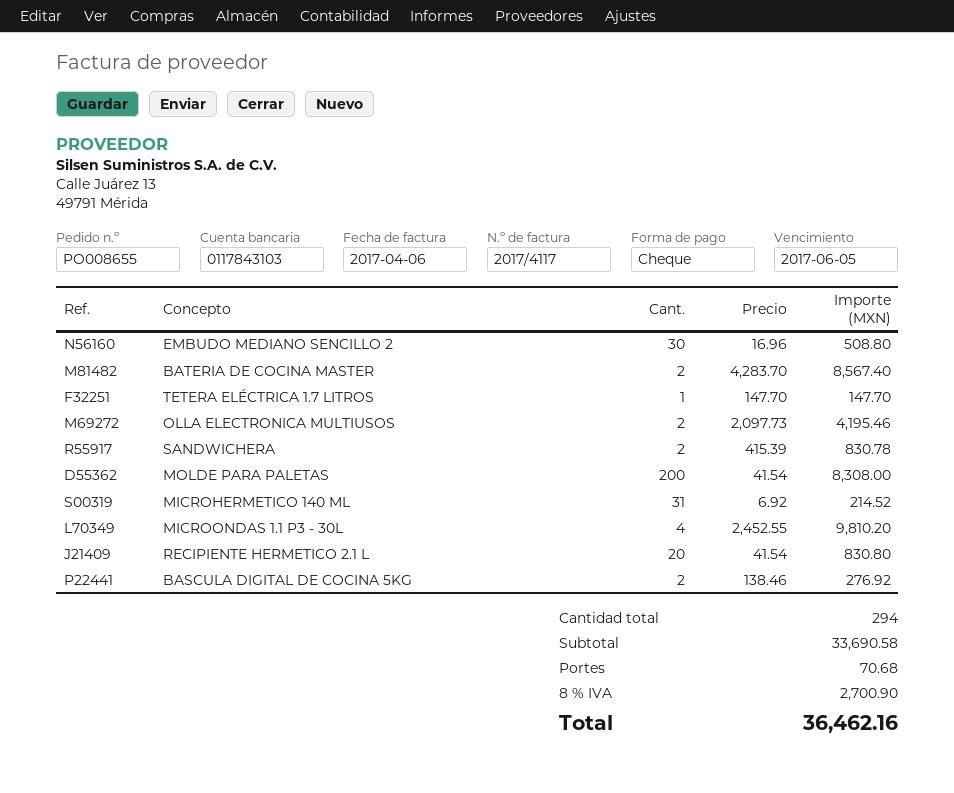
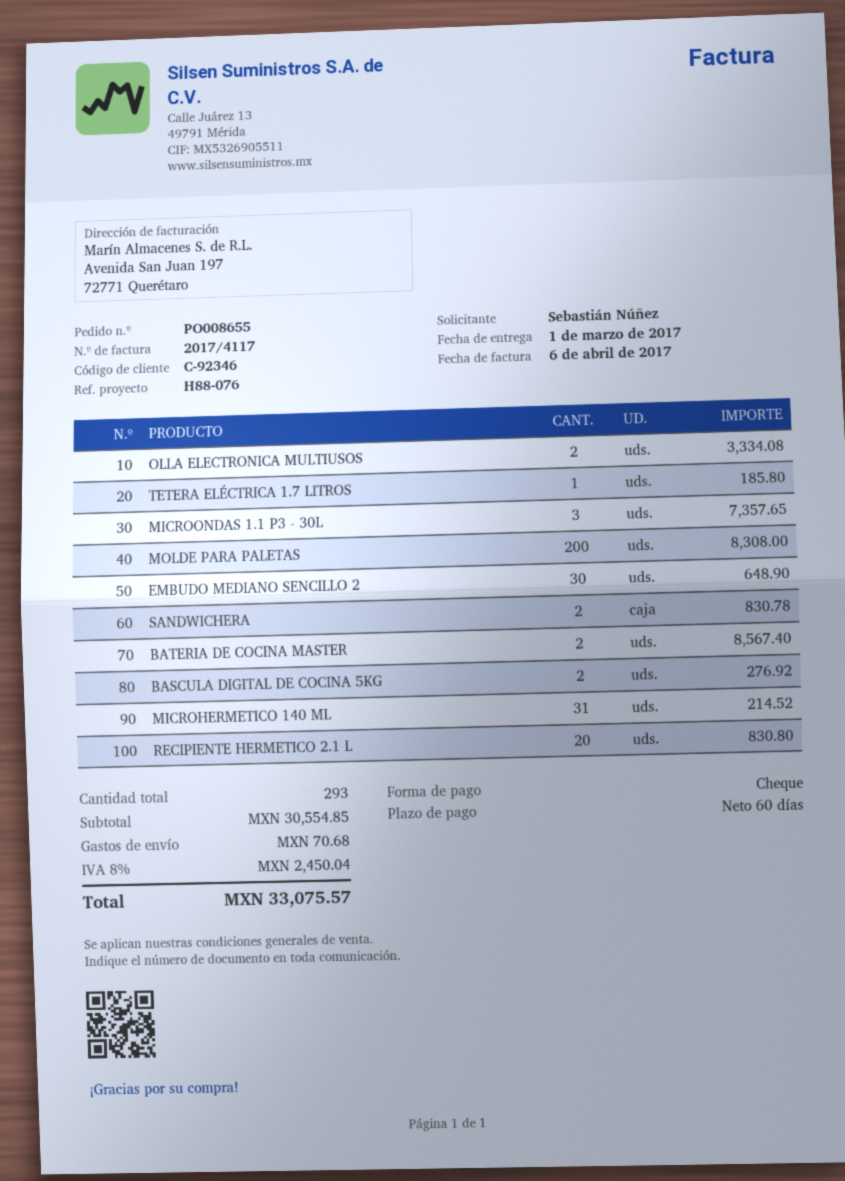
EMBUDO MEDIANO SENCILLO 2: 30 for 508.80 -> 30 for 648.90
TETERA ELÉCTRICA 1.7 LITROS: 1 for 147.70 -> 1 for 185.80
OLLA ELECTRONICA MULTIUSOS: 2 for 4195.46 -> 2 for 3334.08
MICROONDAS 1.1 P3 - 30L: 4 for 9810.20 -> 3 for 7357.65
total quantity: 294 -> 293
subtotal: 33690.58 -> 30554.85
tax: 8% = 2700.90 -> 8% = 2450.04
total: 36462.16 -> 33075.57

